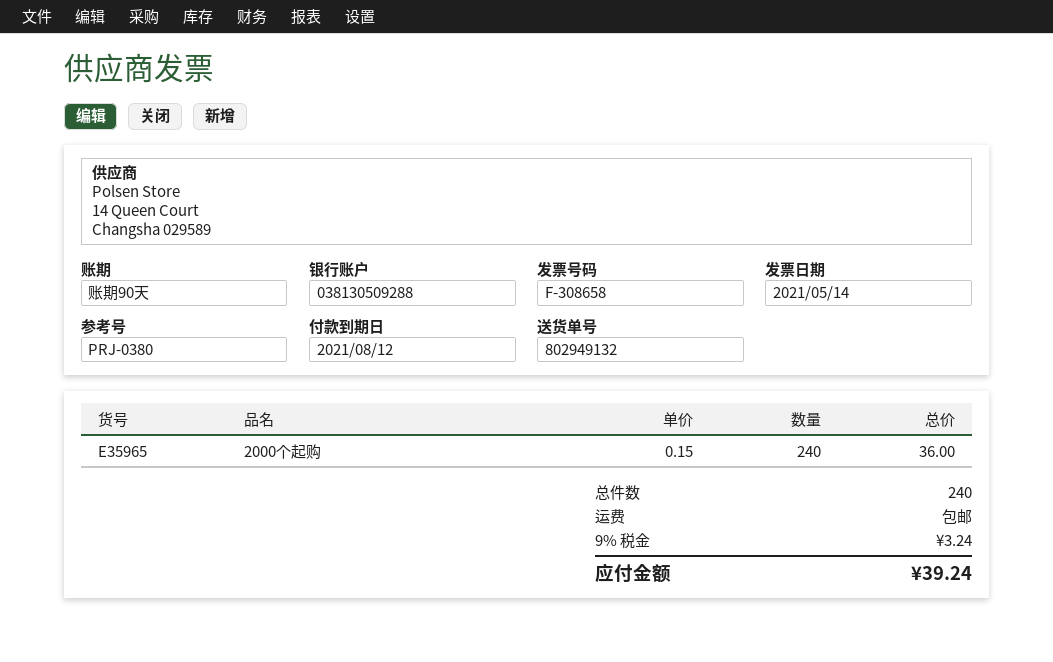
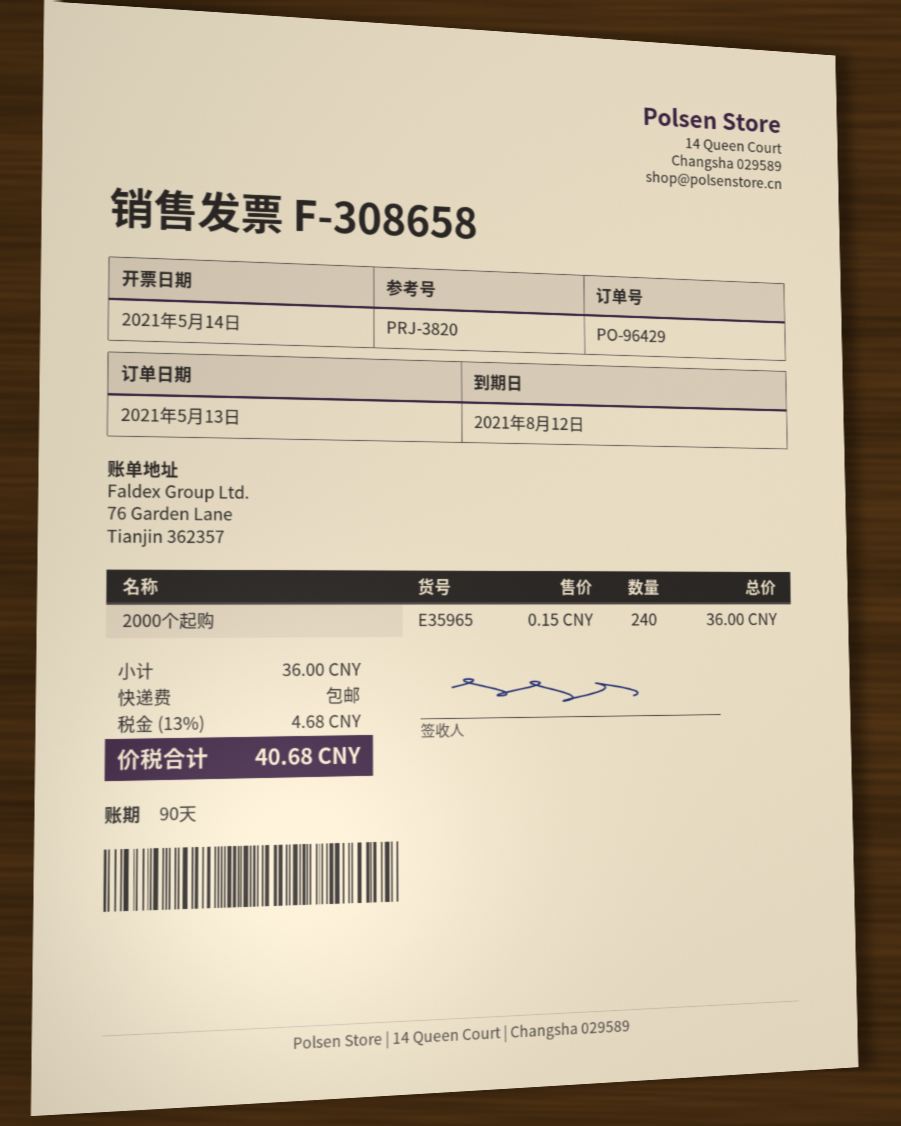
reference: PRJ-0380 -> PRJ-3820
tax: 9% = 3.24 -> 13% = 4.68
total: 39.24 -> 40.68

